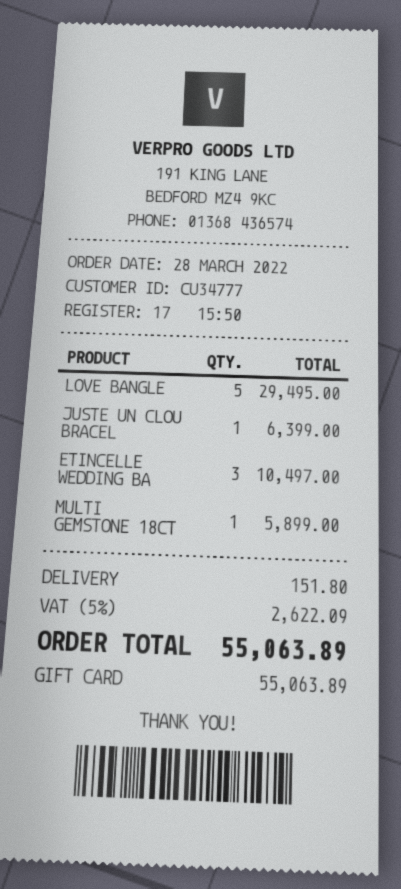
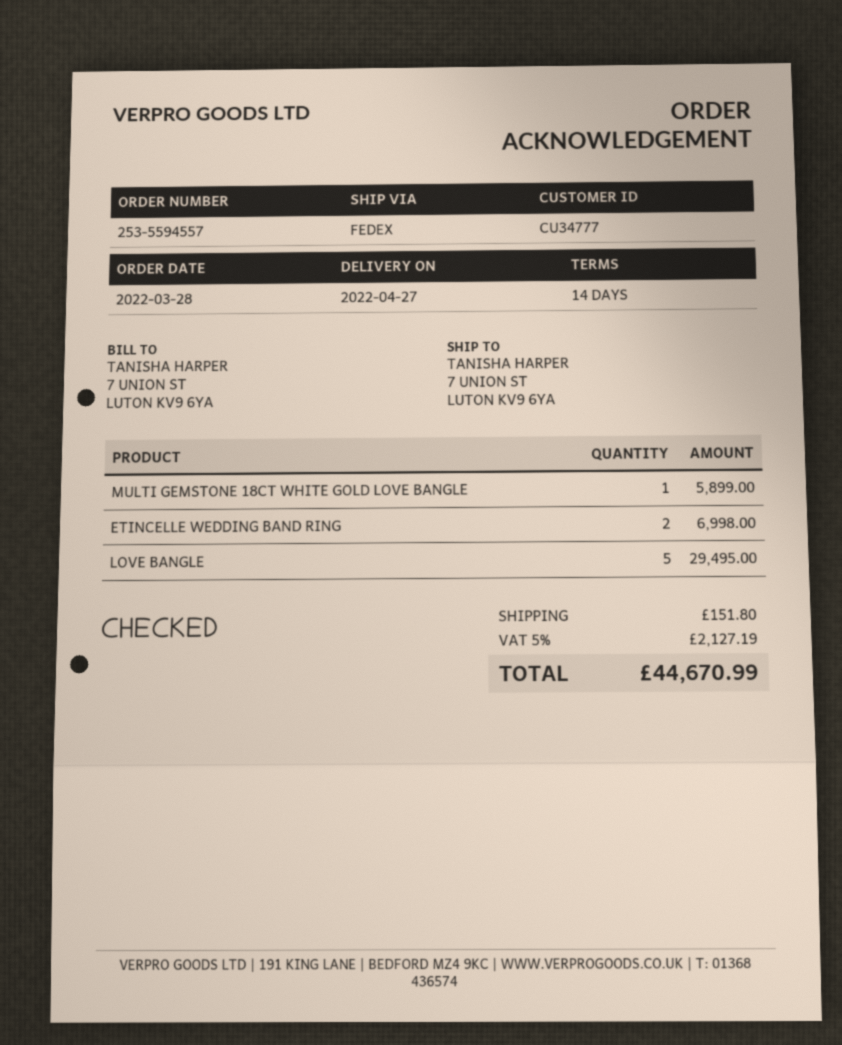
JUSTE UN CLOU BRACEL: 1 for 6399.00 -> none
ETINCELLE WEDDING BA: 3 for 10497.00 -> 2 for 6998.00
tax: 5% = 2622.09 -> 5% = 2127.19
total: 55063.89 -> 44670.99

